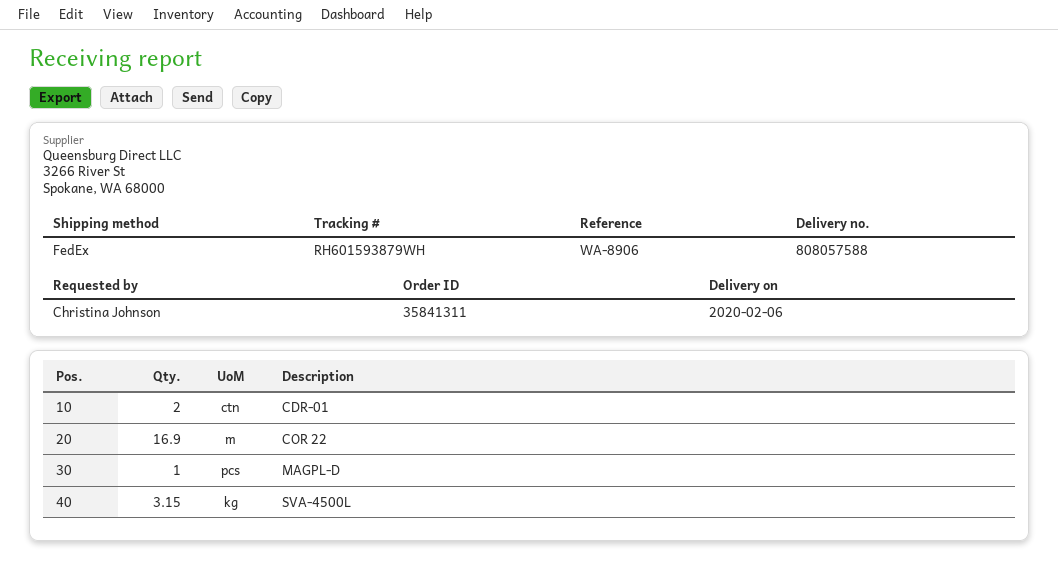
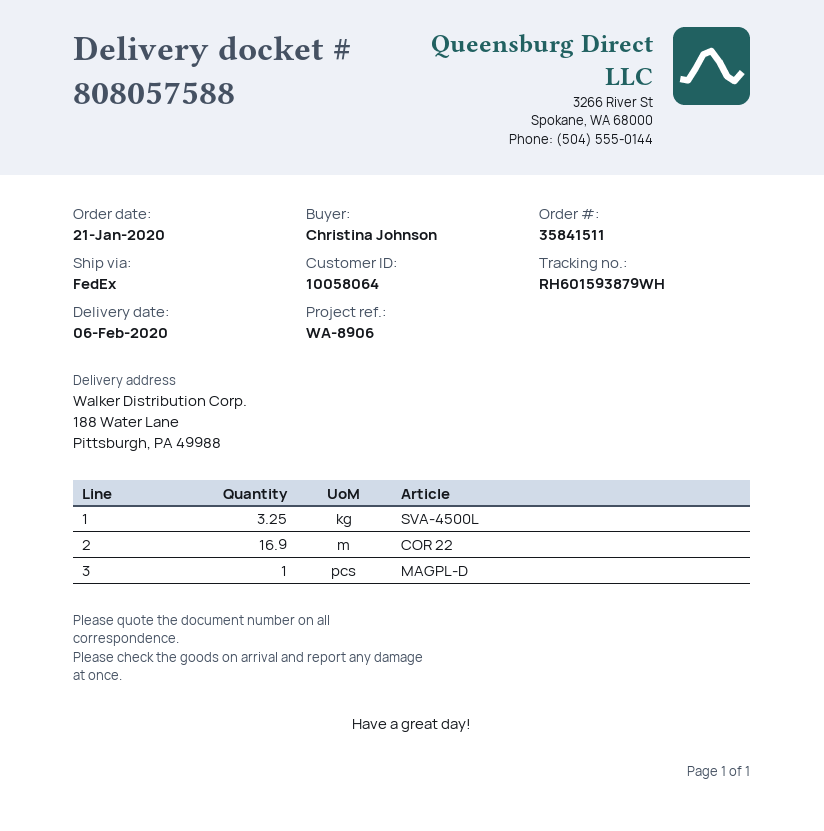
order number: 35841311 -> 35841511
CDR-01: 2 -> none
SVA-4500L: 3.15 -> 3.25

